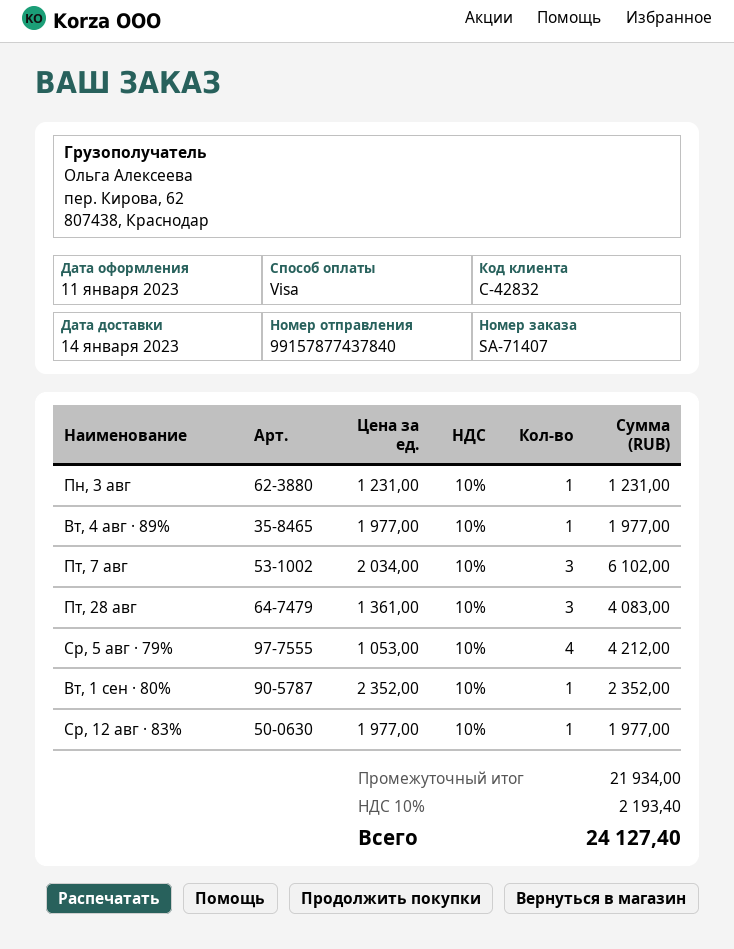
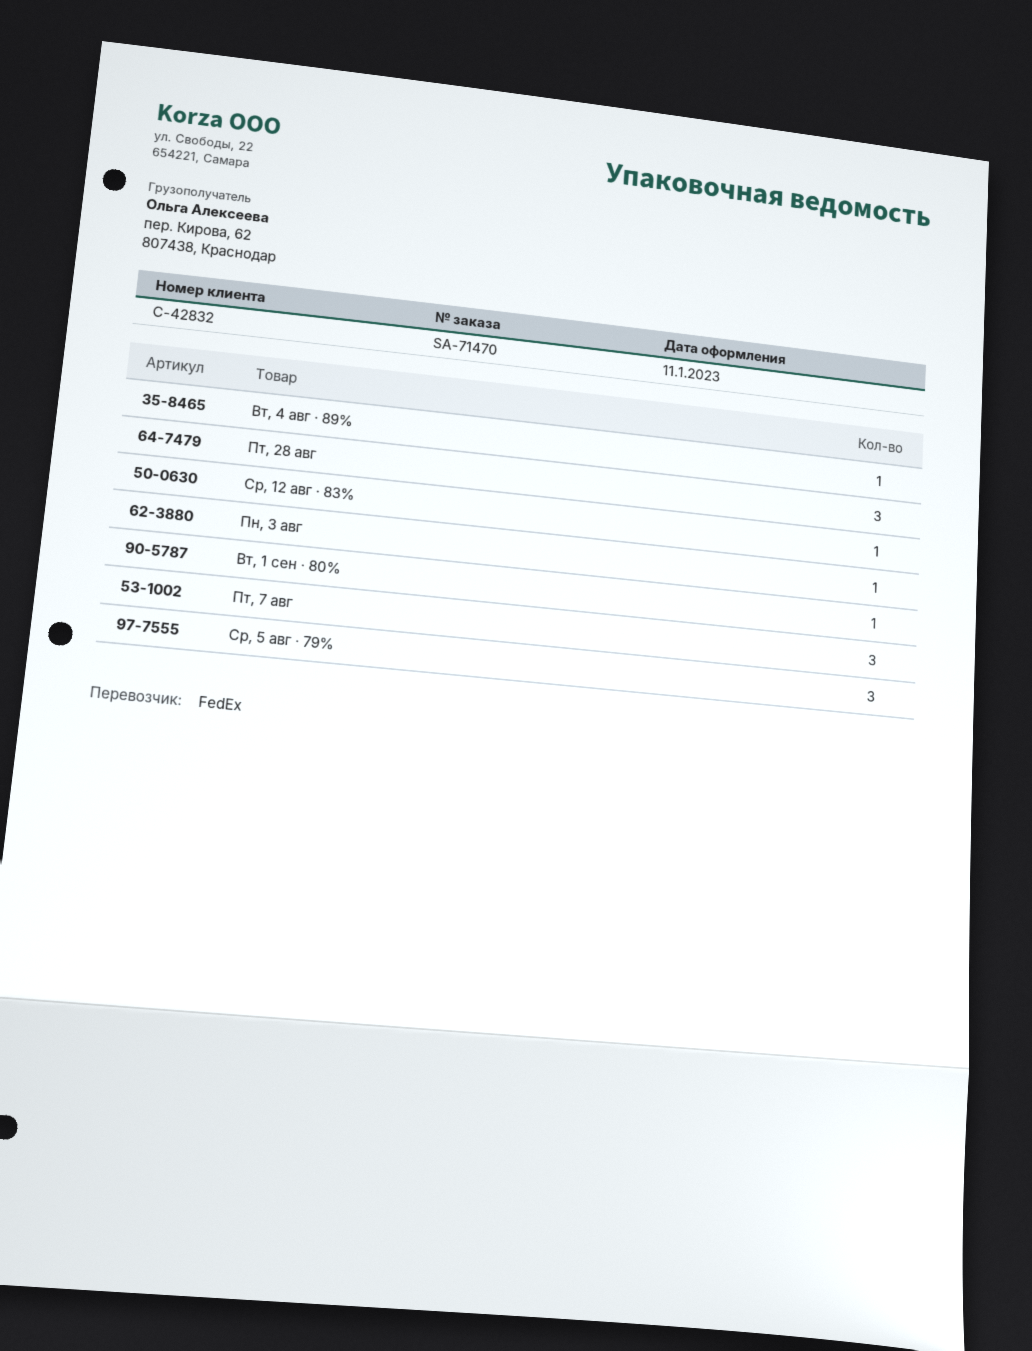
order number: SA-71407 -> SA-71470
Ср, 5 авг · 79%: 4 -> 3

